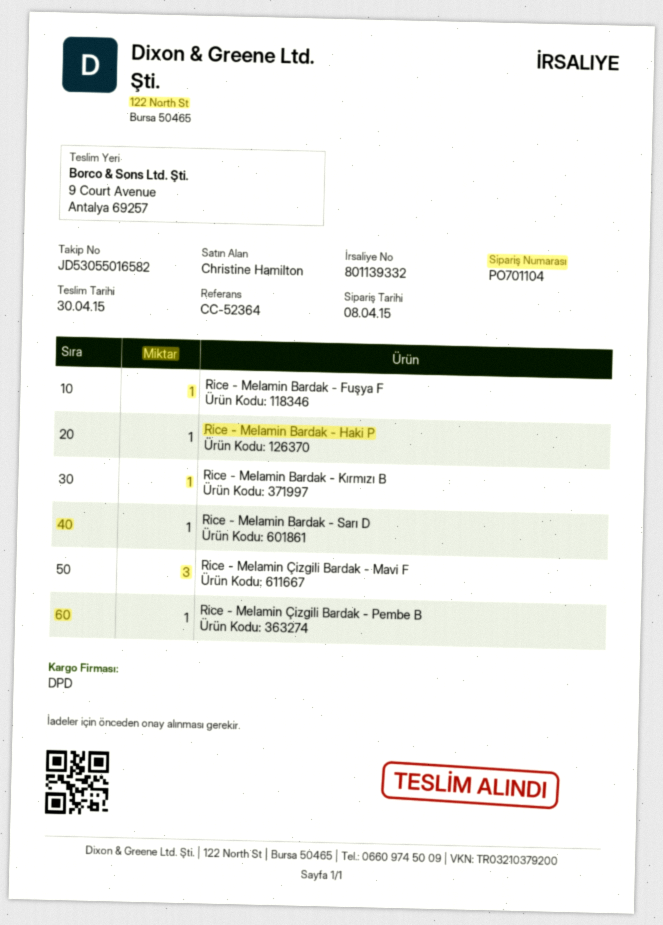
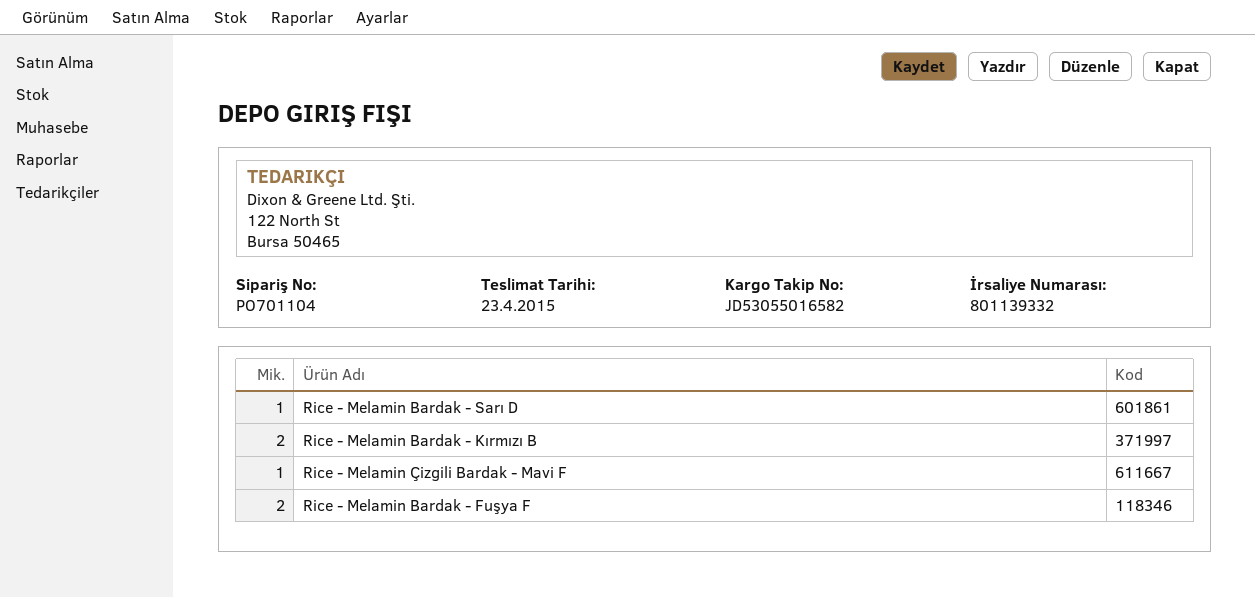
delivery date: 2015-04-30 -> 2015-04-23
Rice - Melamin Bardak - Fuşya F: 1 -> 2
Rice - Melamin Bardak - Haki P: 1 -> none
Rice - Melamin Bardak - Kırmızı B: 1 -> 2
Rice - Melamin Çizgili Bardak - Mavi F: 3 -> 1
Rice - Melamin Çizgili Bardak - Pembe B: 1 -> none

